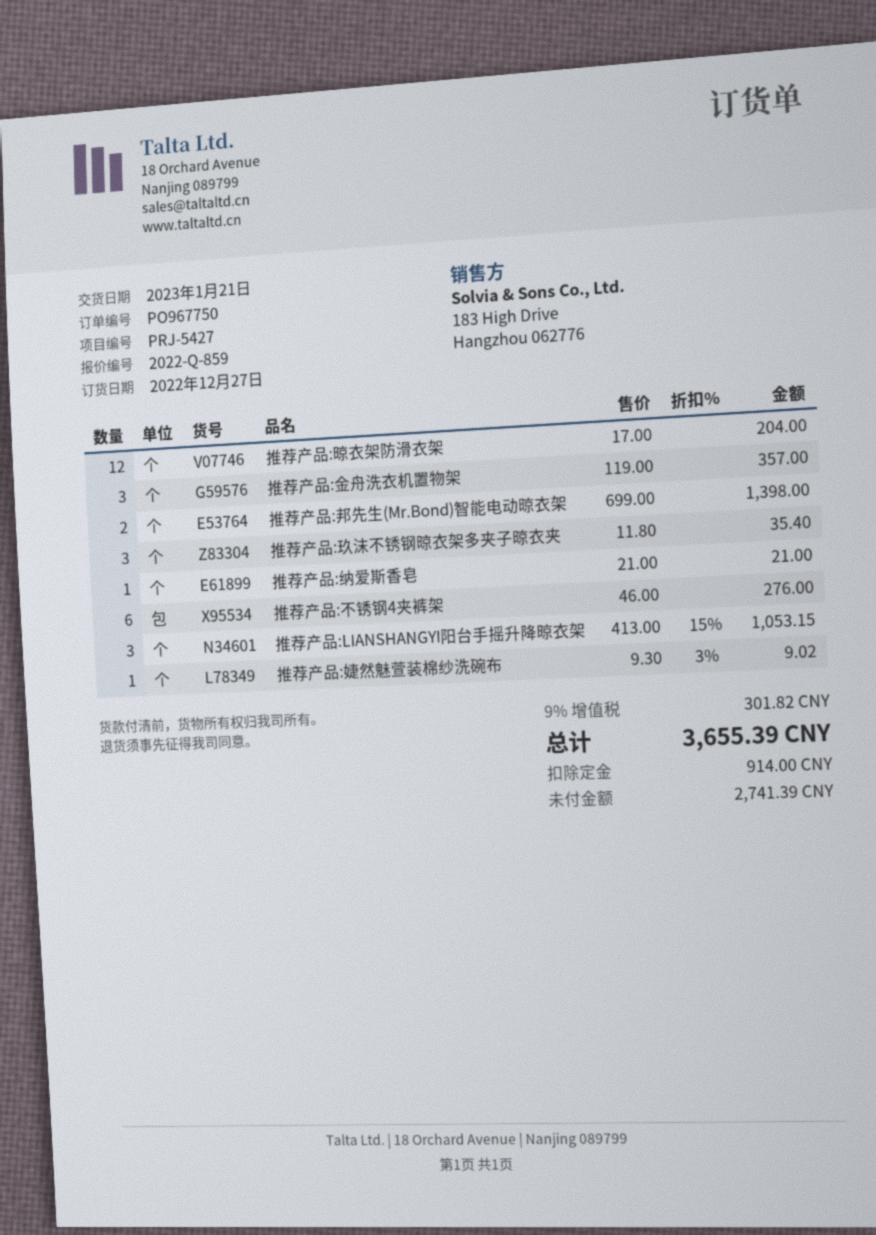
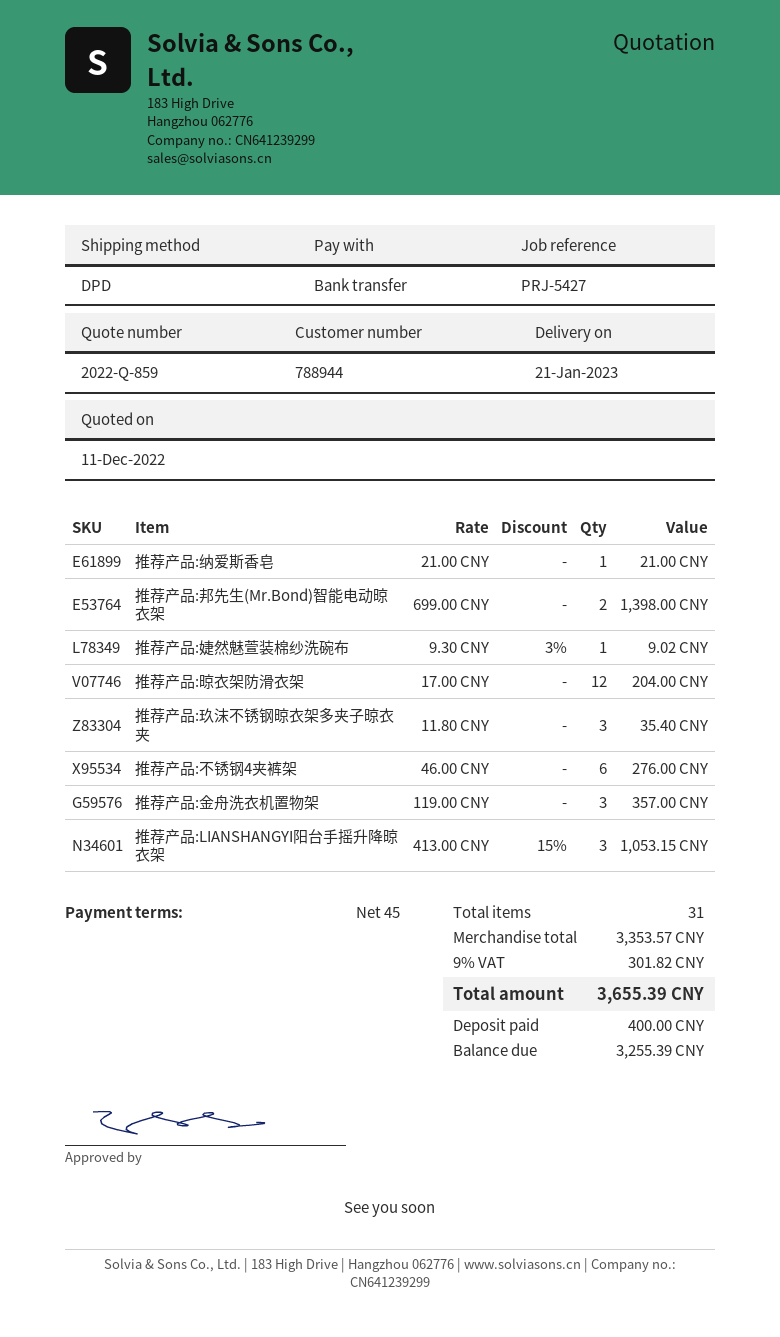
deposit: 914.00 -> 400.00
balance: 2741.39 -> 3255.39

